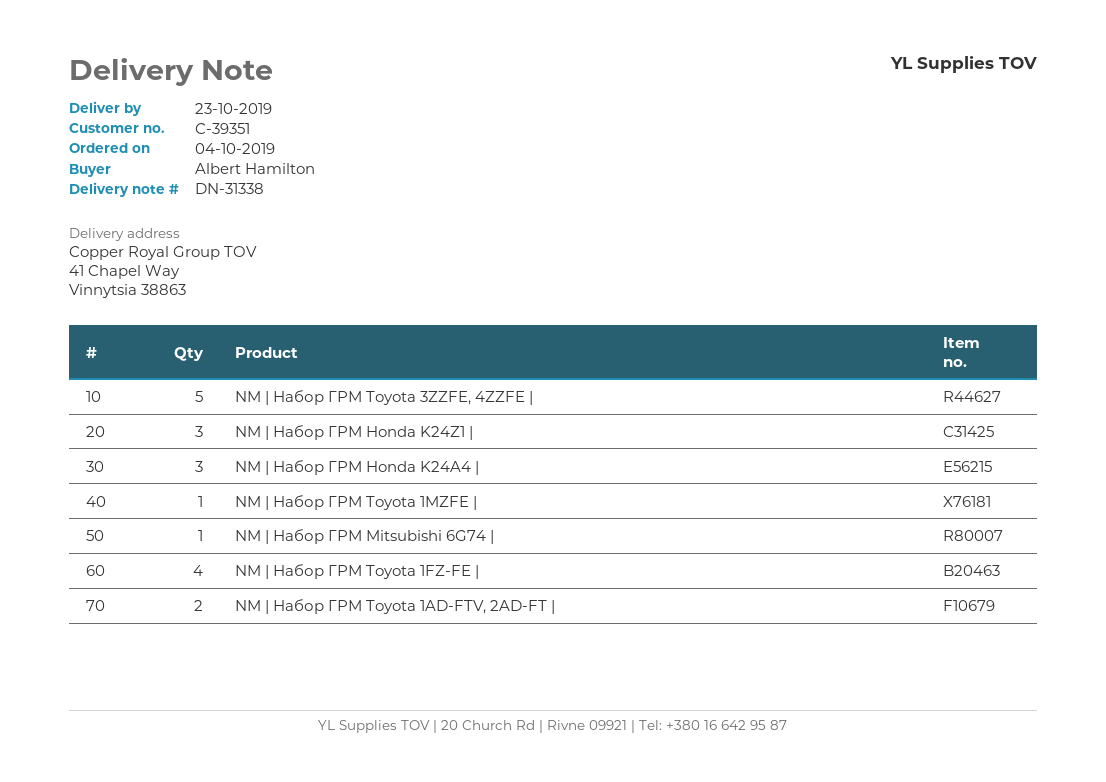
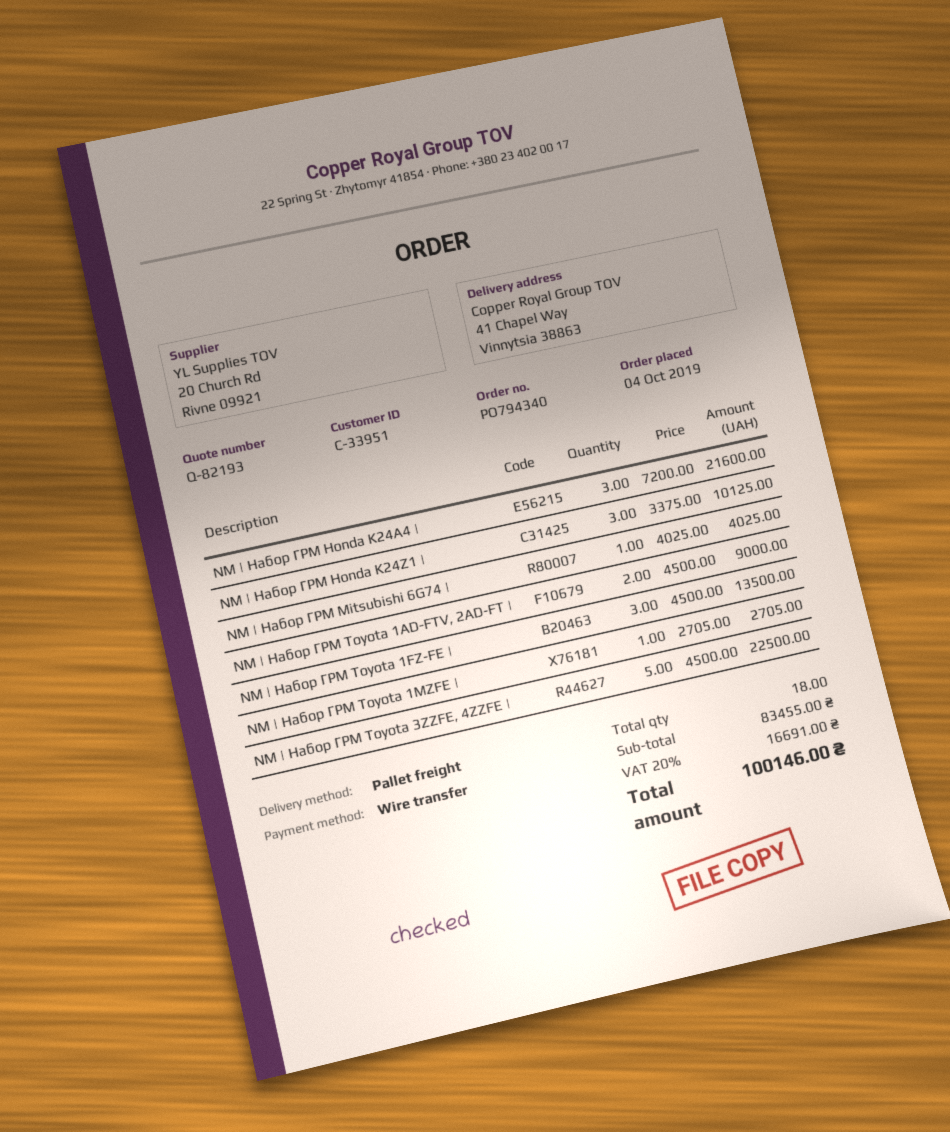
customer number: C-39351 -> C-33951
NM | Набор ГРМ Toyota 1FZ-FE |: 4 -> 3

